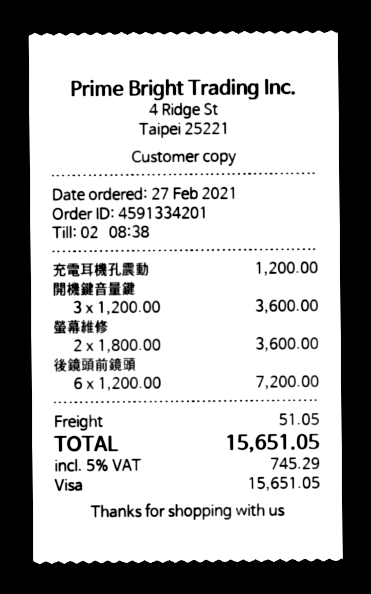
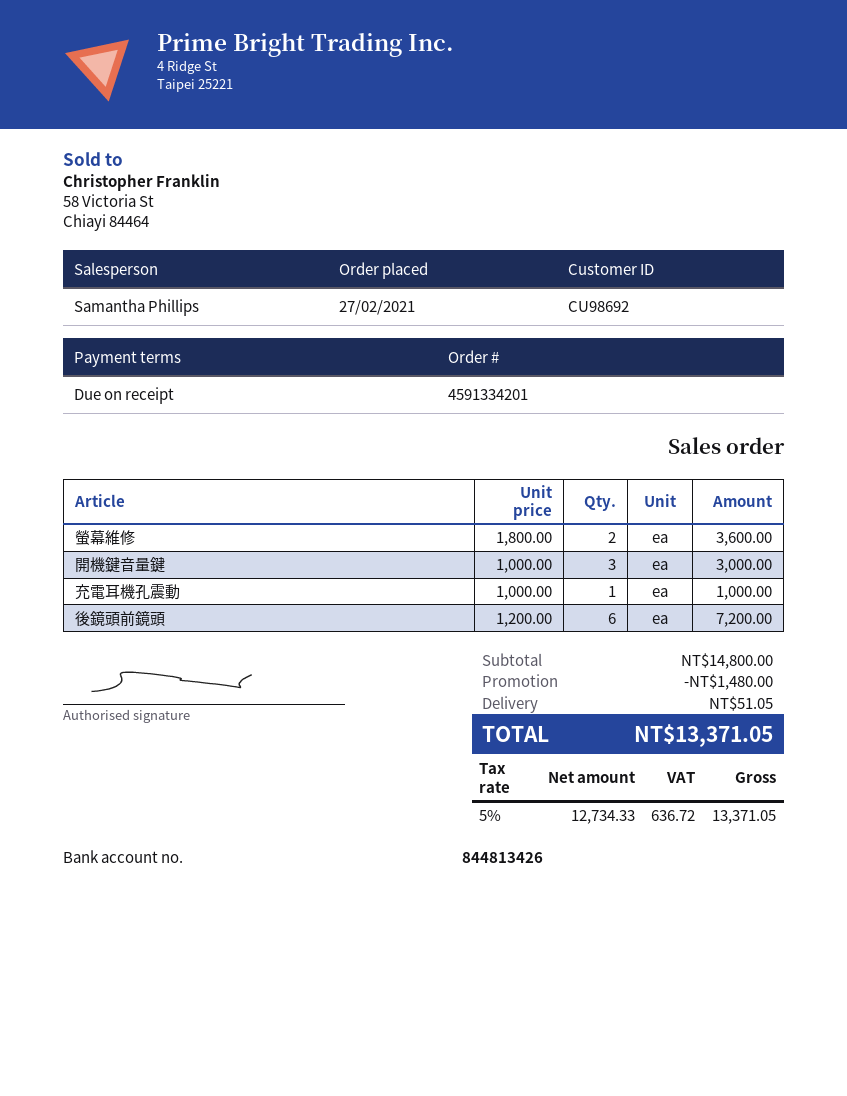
充電耳機孔震動: 1 x 1200.00 = 1200.00 -> 1 x 1000.00 = 1000.00
開機鍵音量鍵: 3 x 1200.00 = 3600.00 -> 3 x 1000.00 = 3000.00
discount: none -> 1480.00
tax: 5% = 745.29 -> 5% = 636.72
total: 15651.05 -> 13371.05

